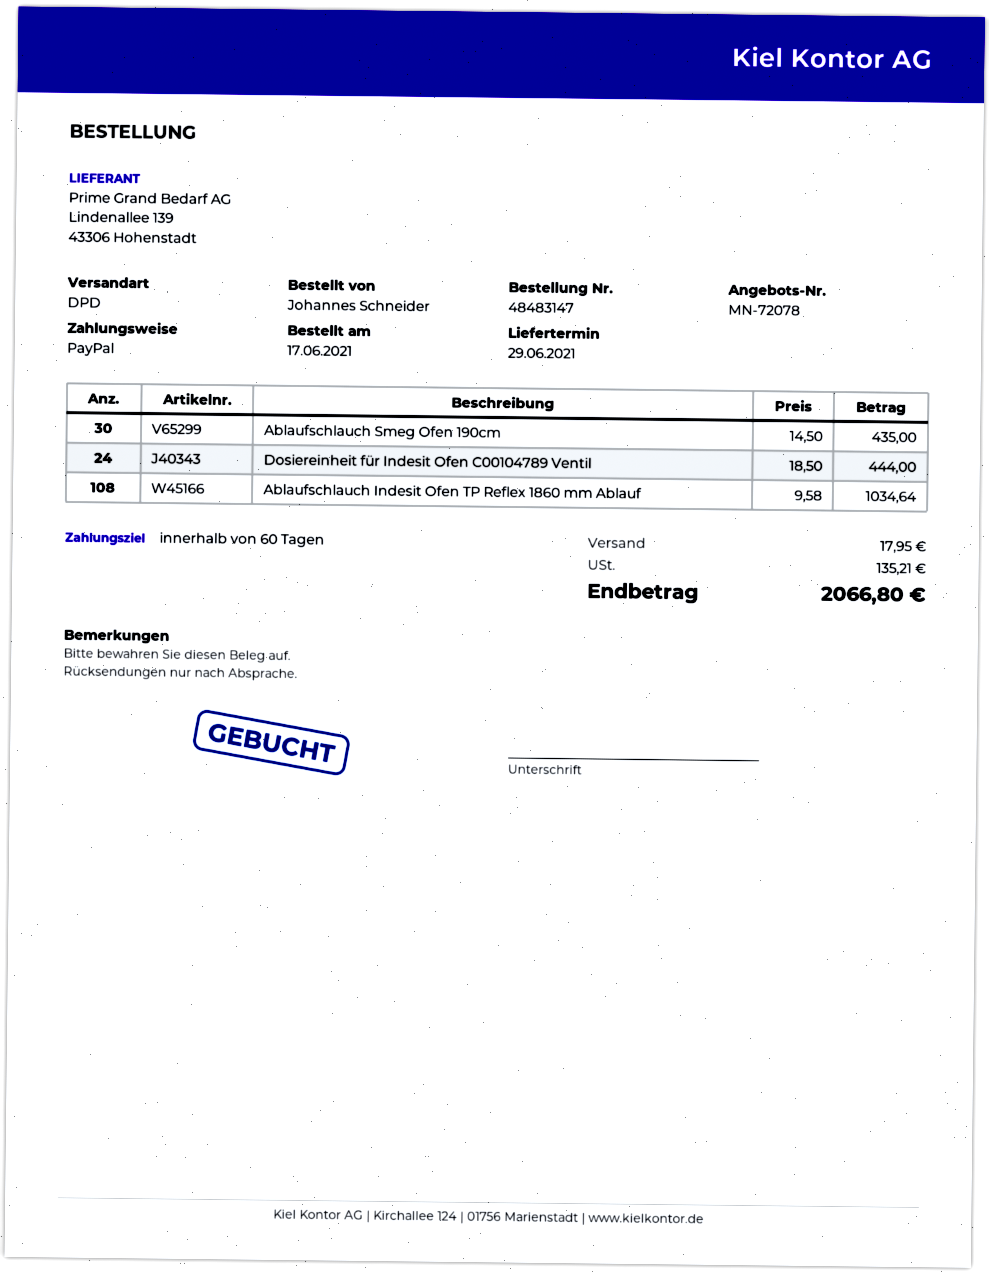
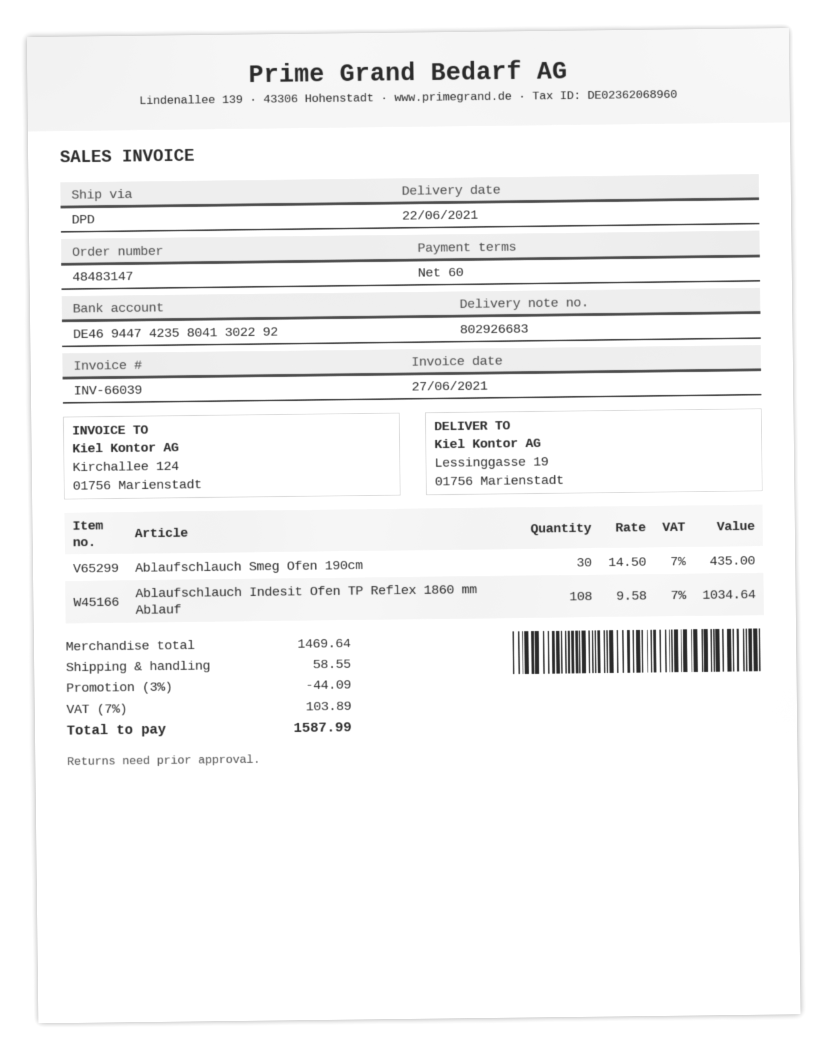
delivery date: 2021-06-29 -> 2021-06-22
Dosiereinheit für Indesit Ofen C00104789 Ventil: 24 x 18.50 = 444.00 -> none
discount: none -> 3% = 44.09
shipping: 17.95 -> 58.55
tax: 135.21 -> 103.89
total: 2066.80 -> 1587.99

